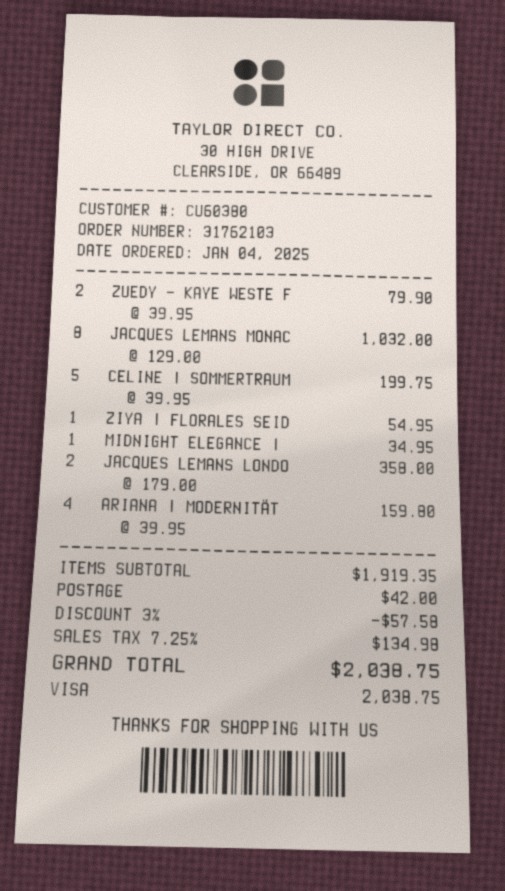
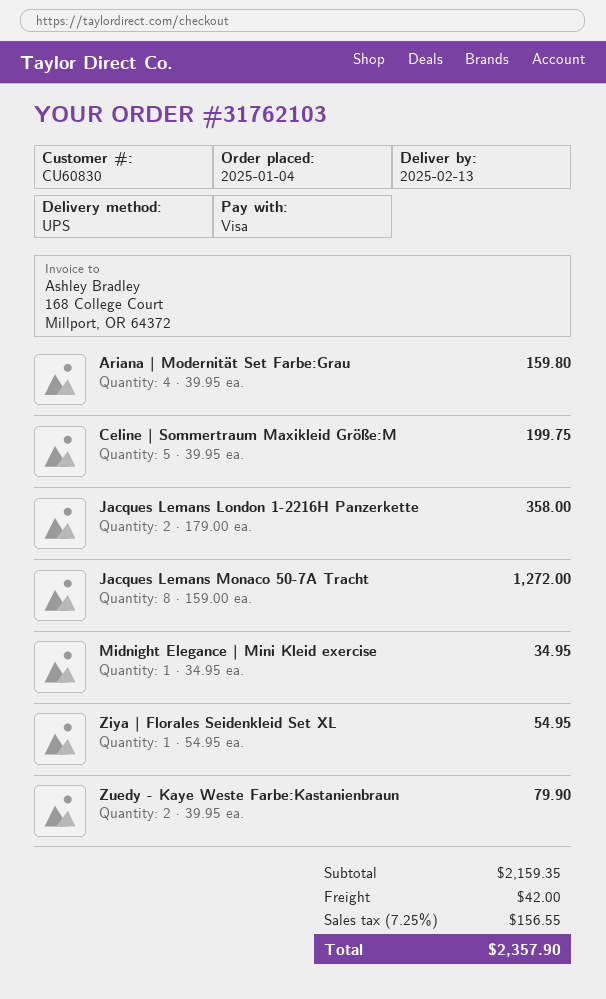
customer number: CU60380 -> CU60830
JACQUES LEMANS MONAC: 8 x 129.00 = 1032.00 -> 8 x 159.00 = 1272.00
subtotal: 1919.35 -> 2159.35
discount: 3% = 57.58 -> none
tax: 7.25% = 134.98 -> 7.25% = 156.55
total: 2038.75 -> 2357.90

